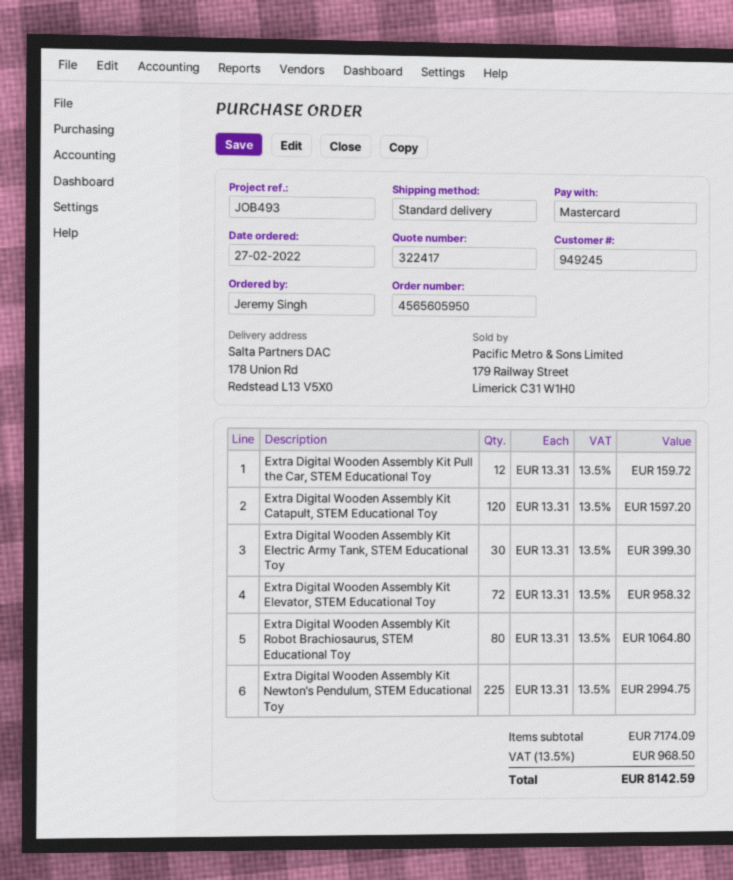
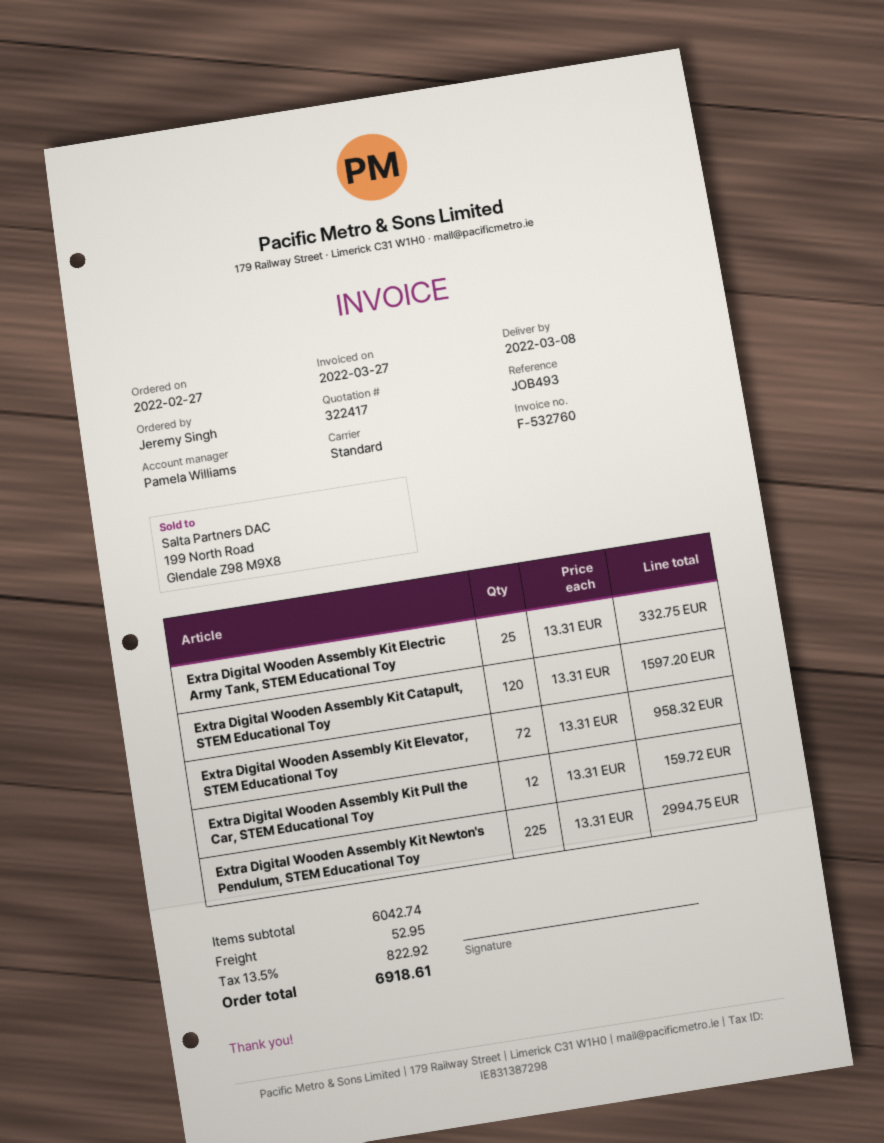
Extra Digital Wooden Assembly Kit Electric Army Tank, STEM Educational Toy: 30 x 13.31 = 399.30 -> 25 x 13.31 = 332.75
Extra Digital Wooden Assembly Kit Robot Brachiosaurus, STEM Educational Toy: 80 x 13.31 = 1064.80 -> none
subtotal: 7174.09 -> 6042.74
shipping: none -> 52.95
tax: 13.5% = 968.50 -> 13.5% = 822.92
total: 8142.59 -> 6918.61

